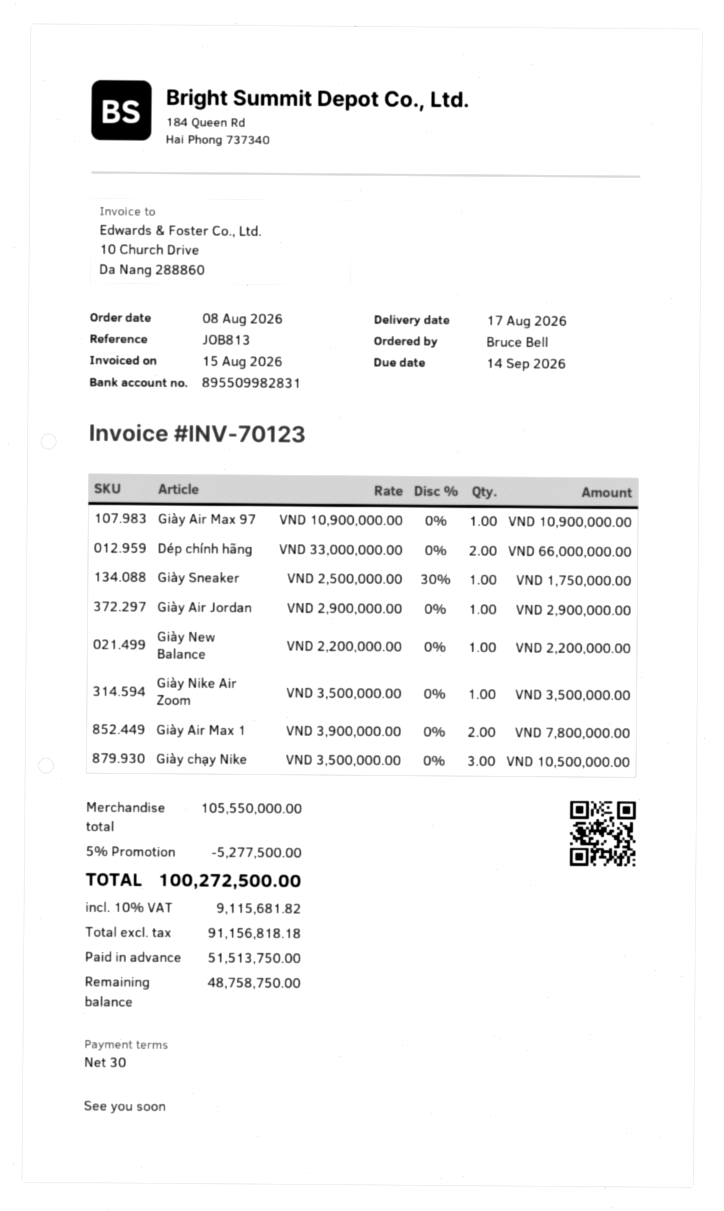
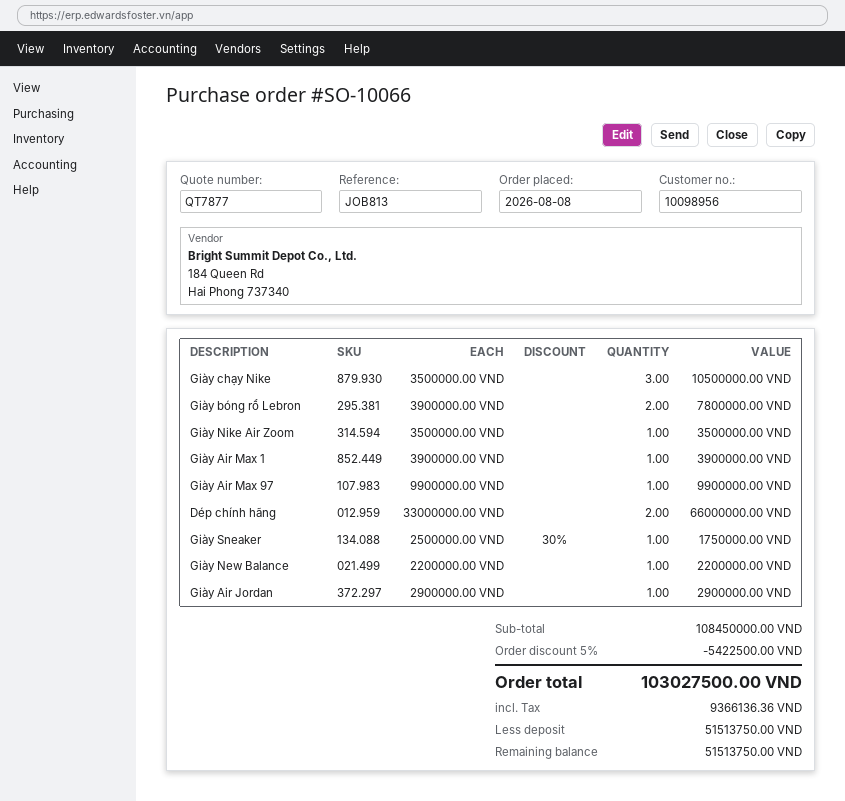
Giày Air Max 97: 1 x 10900000.00 = 10900000.00 -> 1 x 9900000.00 = 9900000.00
Giày Air Max 1: 2 x 3900000.00 = 7800000.00 -> 1 x 3900000.00 = 3900000.00
Giày bóng rổ Lebron: none -> 2 x 3900000.00 = 7800000.00
subtotal: 105550000.00 -> 108450000.00
discount: 5% = 5277500.00 -> 5% = 5422500.00
tax: 9115681.82 -> 9366136.36
total: 100272500.00 -> 103027500.00
balance: 48758750.00 -> 51513750.00

